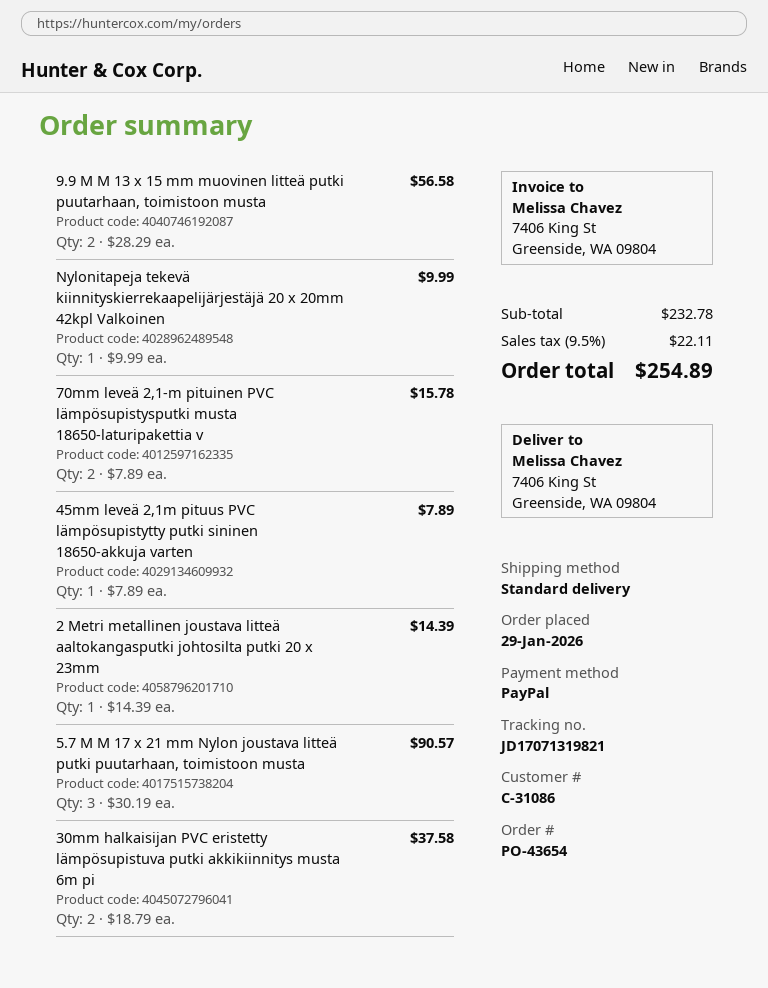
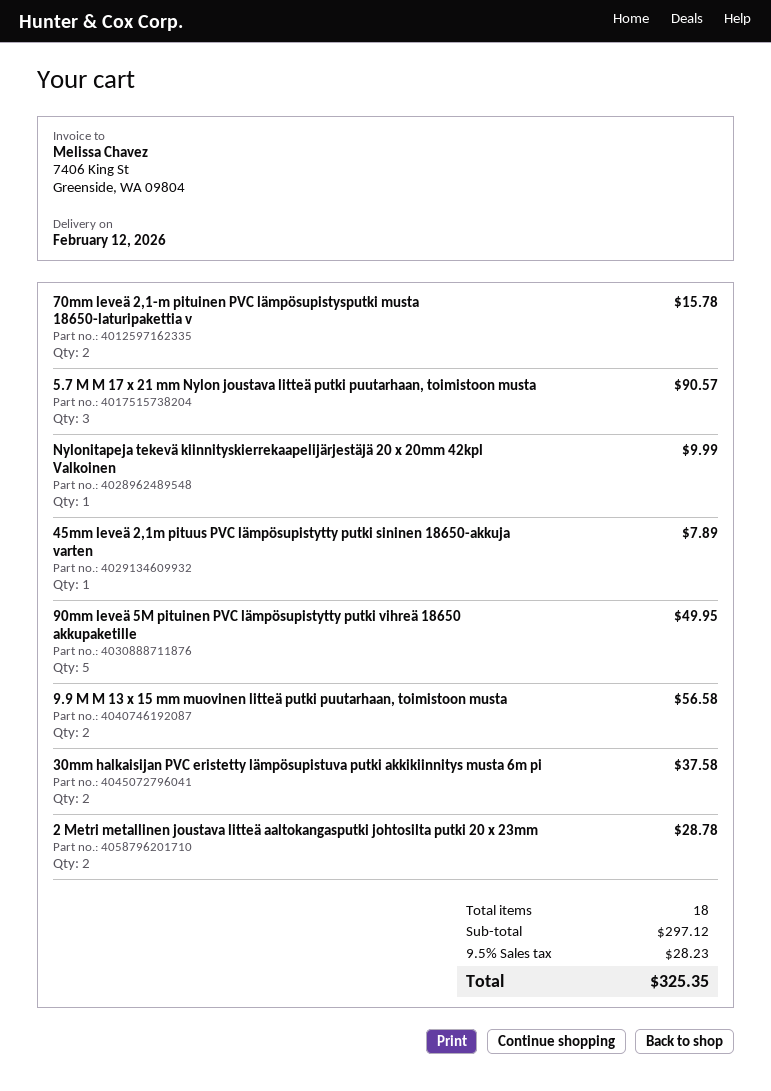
2 Metri metallinen joustava litteä aaltokangasputki johtosilta putki 20 x 23mm: 1 for 14.39 -> 2 for 28.78
90mm leveä 5M pituinen PVC lämpösupistytty putki vihreä 18650 akkupaketille: none -> 5 for 49.95
subtotal: 232.78 -> 297.12
tax: 9.5% = 22.11 -> 9.5% = 28.23
total: 254.89 -> 325.35

